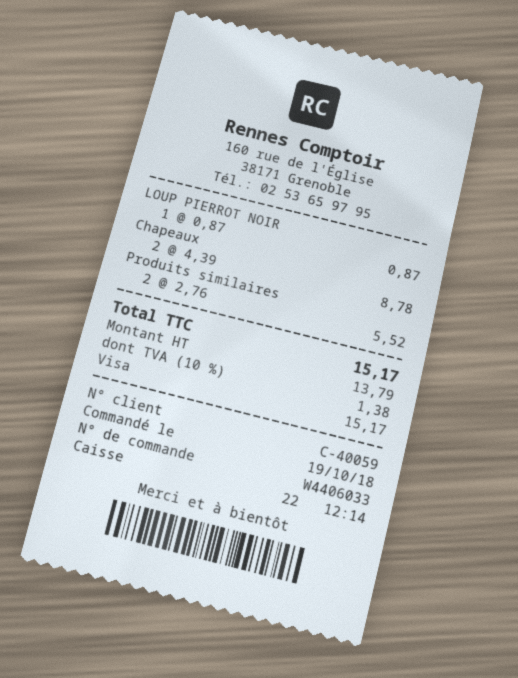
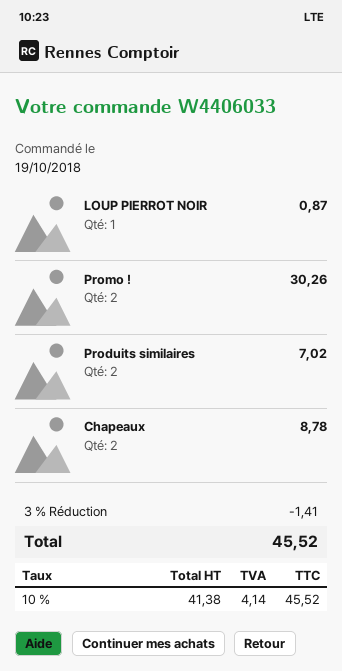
Produits similaires: 2 for 5.52 -> 2 for 7.02
Promo !: none -> 2 for 30.26
discount: none -> 3% = 1.41
net: 13.79 -> 41.38
tax: 10% = 1.38 -> 10% = 4.14
total: 15.17 -> 45.52

